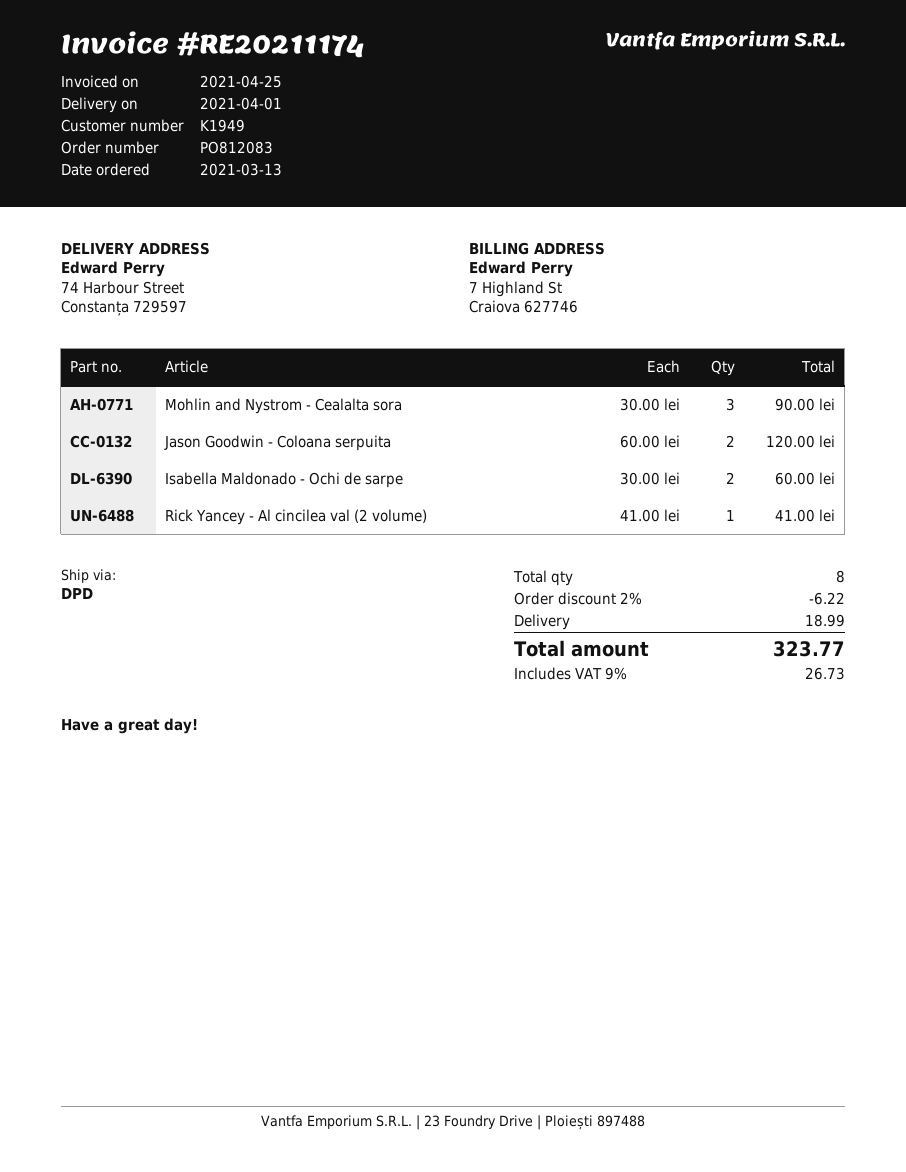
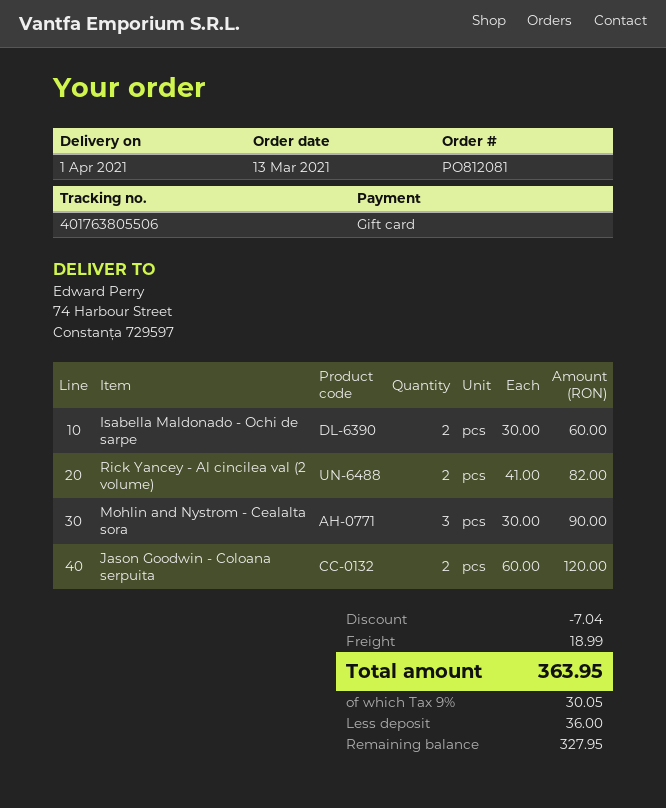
order number: PO812083 -> PO812081
Rick Yancey - Al cincilea val (2 volume): 1 x 41.00 = 41.00 -> 2 x 41.00 = 82.00
discount: 6.22 -> 7.04
tax: 9% = 26.73 -> 9% = 30.05
total: 323.77 -> 363.95

